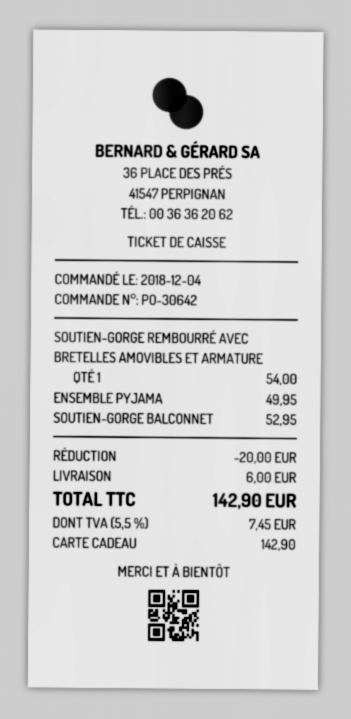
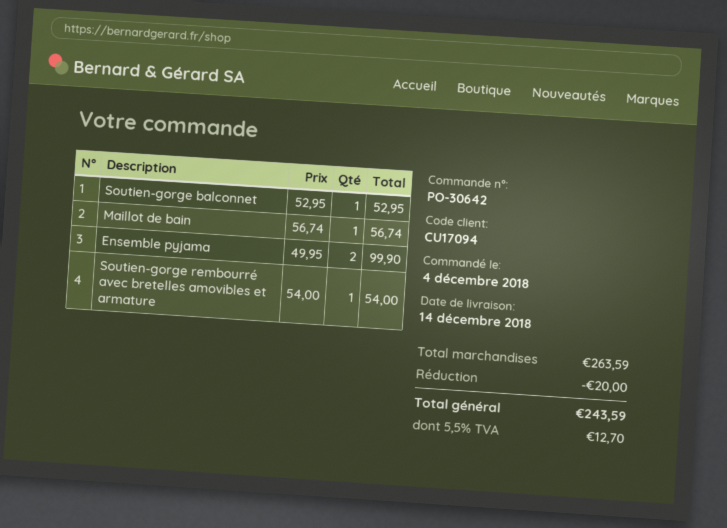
ENSEMBLE PYJAMA: 1 for 49.95 -> 2 for 99.90
Maillot de bain: none -> 1 for 56.74
shipping: 6.00 -> none
tax: 5.5% = 7.45 -> 5.5% = 12.70
total: 142.90 -> 243.59

